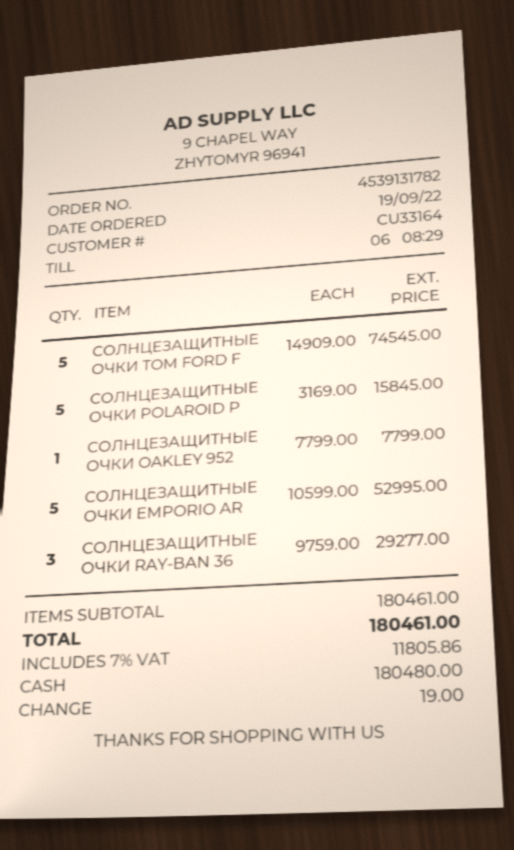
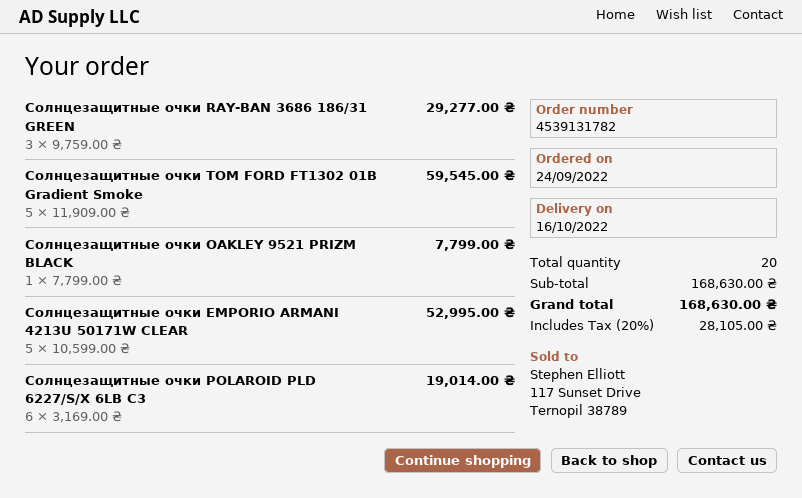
order date: 2022-09-19 -> 2022-09-24
СОЛНЦЕЗАЩИТНЫЕ ОЧКИ TOM FORD F: 5 x 14909.00 = 74545.00 -> 5 x 11909.00 = 59545.00
СОЛНЦЕЗАЩИТНЫЕ ОЧКИ POLAROID P: 5 x 3169.00 = 15845.00 -> 6 x 3169.00 = 19014.00
subtotal: 180461.00 -> 168630.00
tax: 7% = 11805.86 -> 20% = 28105.00
total: 180461.00 -> 168630.00

